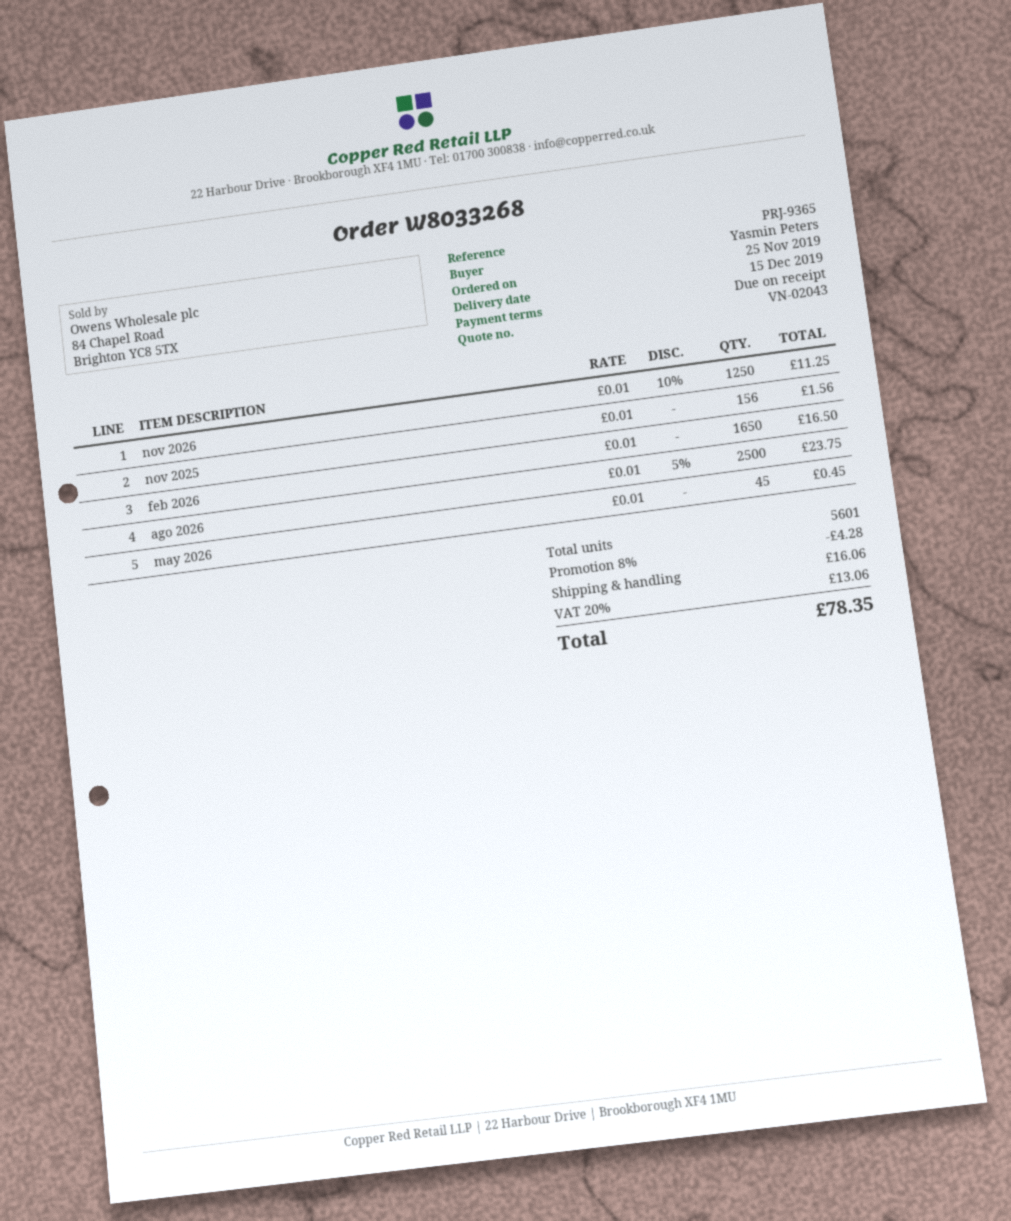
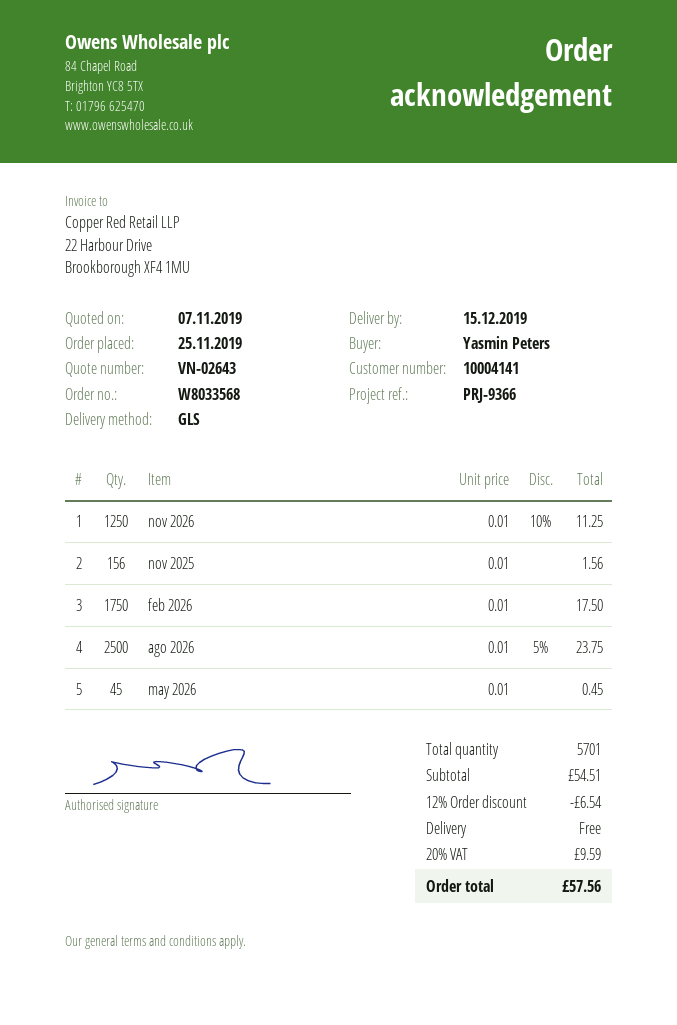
quote number: VN-02043 -> VN-02643
order number: W8033268 -> W8033568
reference: PRJ-9365 -> PRJ-9366
feb 2026: 1650 x 0.01 = 16.50 -> 1750 x 0.01 = 17.50
total quantity: 5601 -> 5701
discount: 8% = 4.28 -> 12% = 6.54
shipping: 16.06 -> 0.00
tax: 20% = 13.06 -> 20% = 9.59
total: 78.35 -> 57.56

